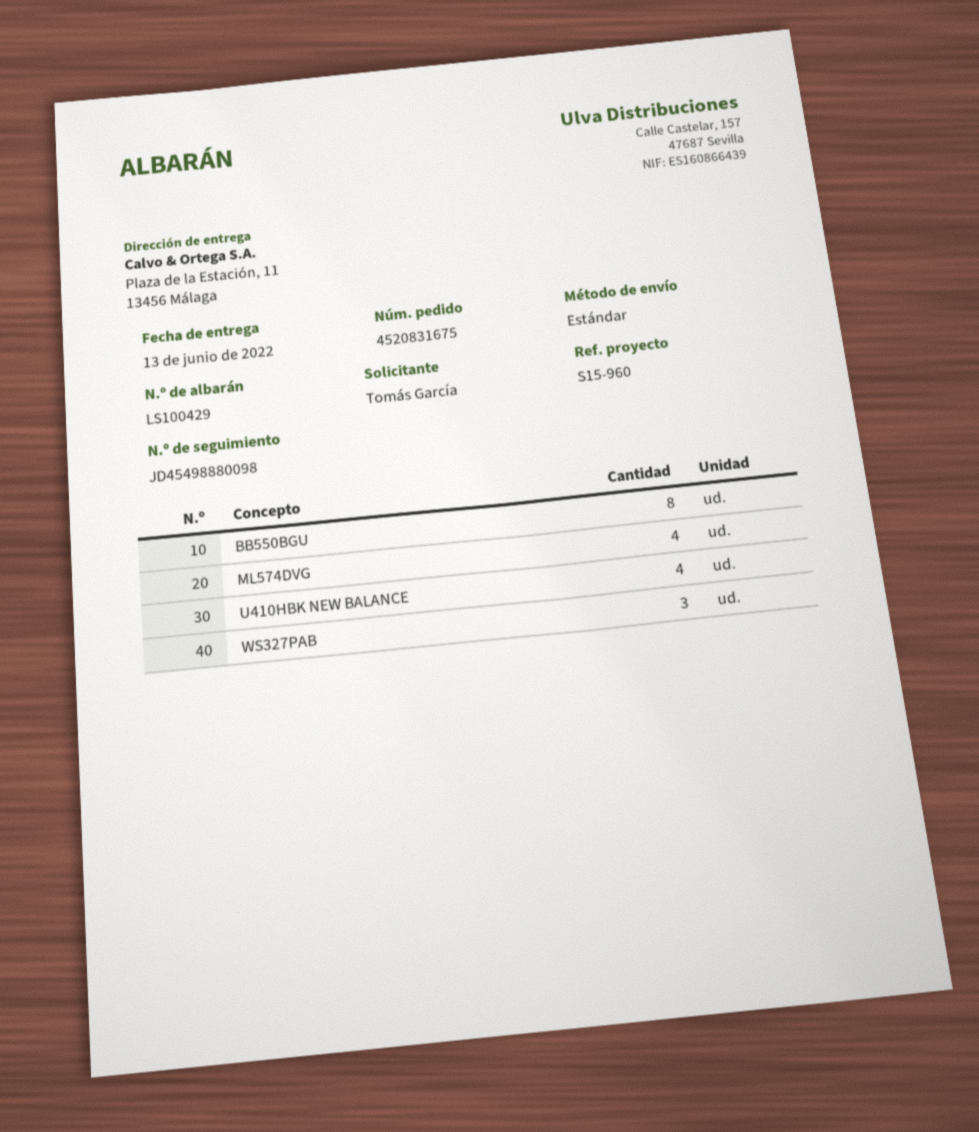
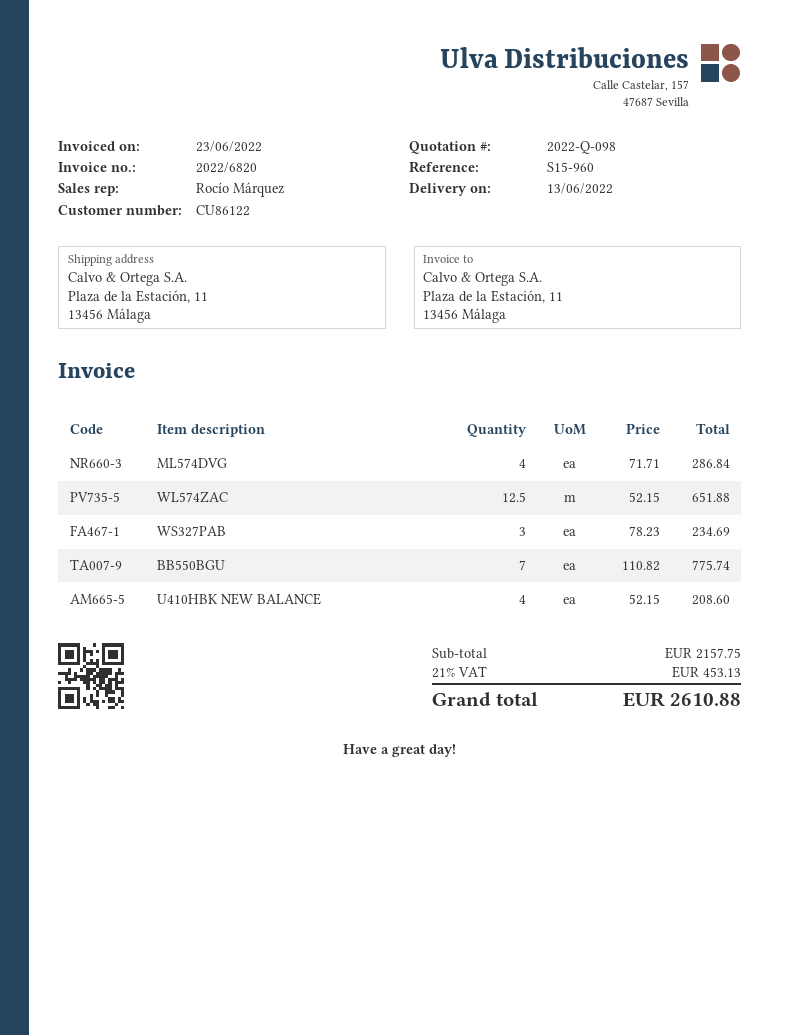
BB550BGU: 8 -> 7
WL574ZAC: none -> 12.5

